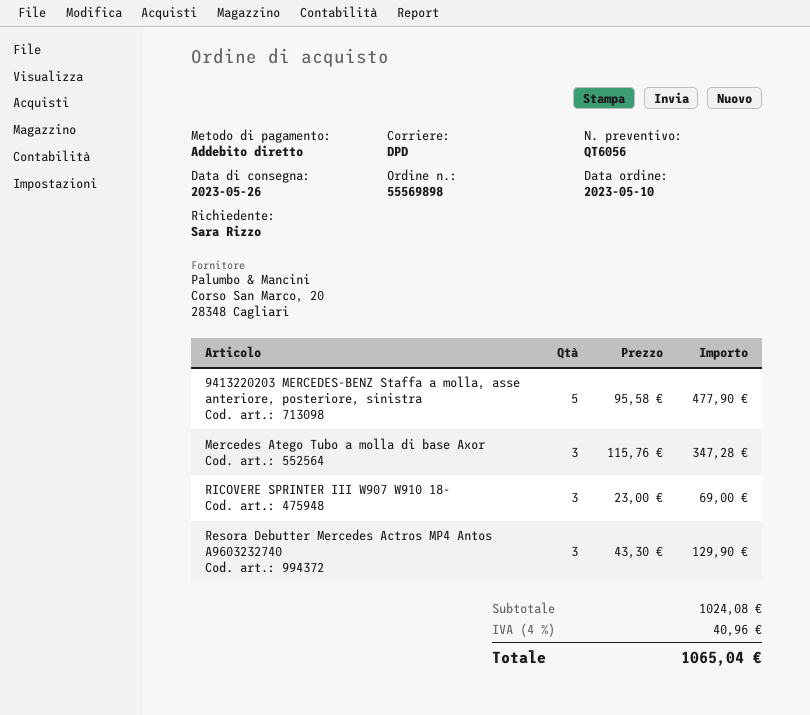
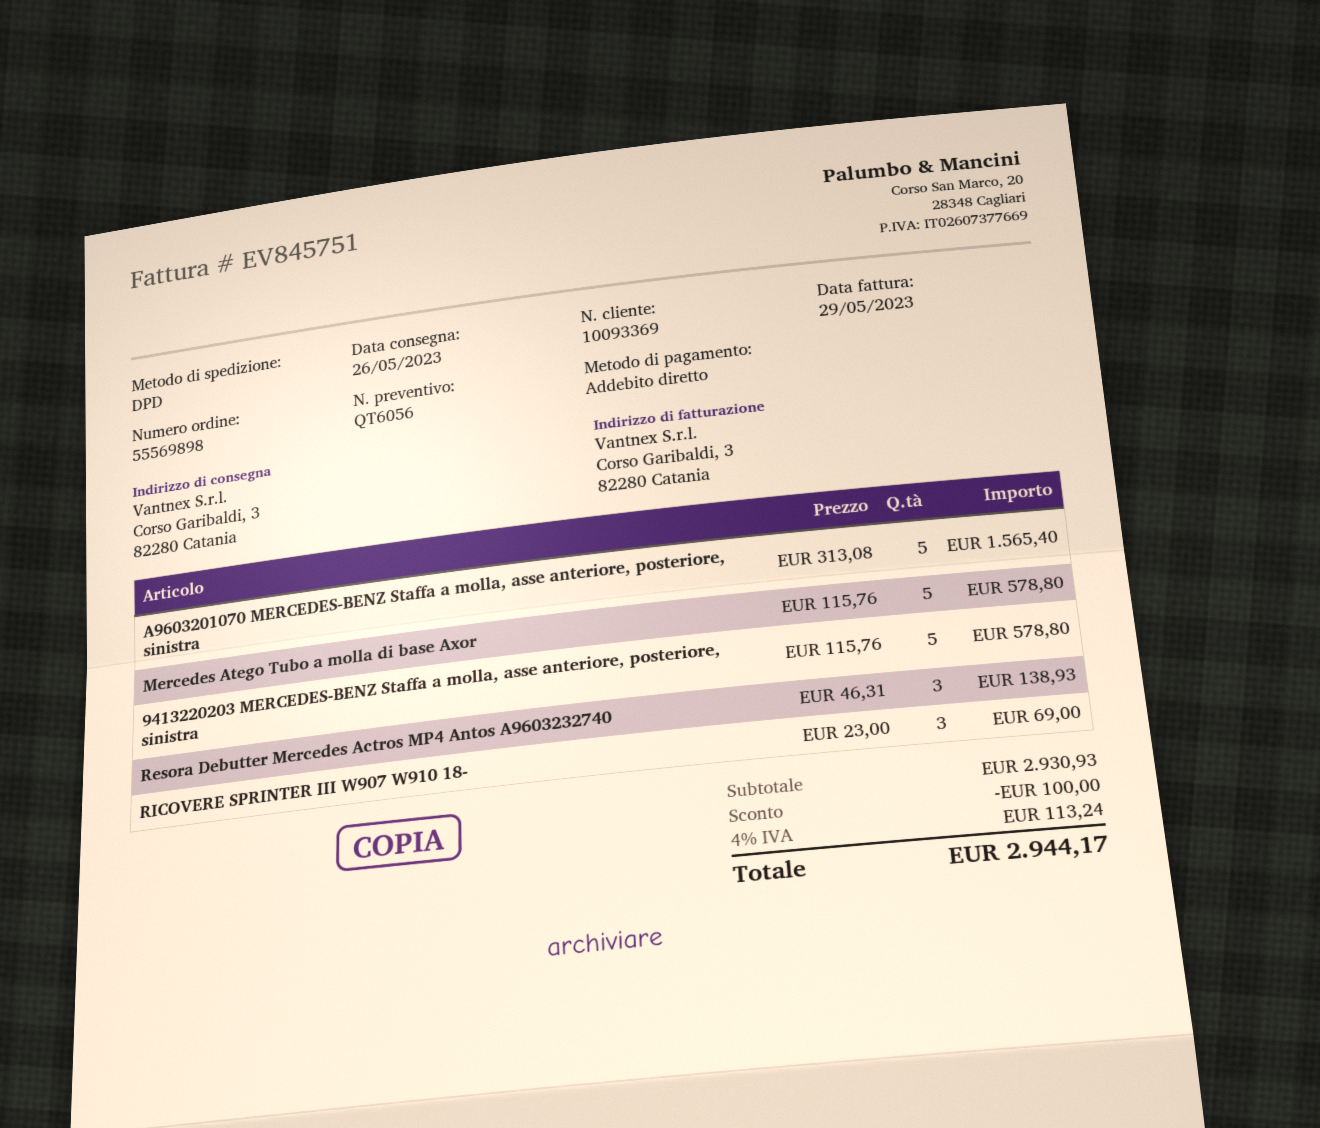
9413220203 MERCEDES-BENZ Staffa a molla, asse anteriore, posteriore, sinistra: 5 x 95.58 = 477.90 -> 5 x 115.76 = 578.80
Mercedes Atego Tubo a molla di base Axor: 3 x 115.76 = 347.28 -> 5 x 115.76 = 578.80
Resora Debutter Mercedes Actros MP4 Antos A9603232740: 3 x 43.30 = 129.90 -> 3 x 46.31 = 138.93
A9603201070 MERCEDES-BENZ Staffa a molla, asse anteriore, posteriore, sinistra: none -> 5 x 313.08 = 1565.40
subtotal: 1024.08 -> 2930.93
discount: none -> 100.00
tax: 4% = 40.96 -> 4% = 113.24
total: 1065.04 -> 2944.17

